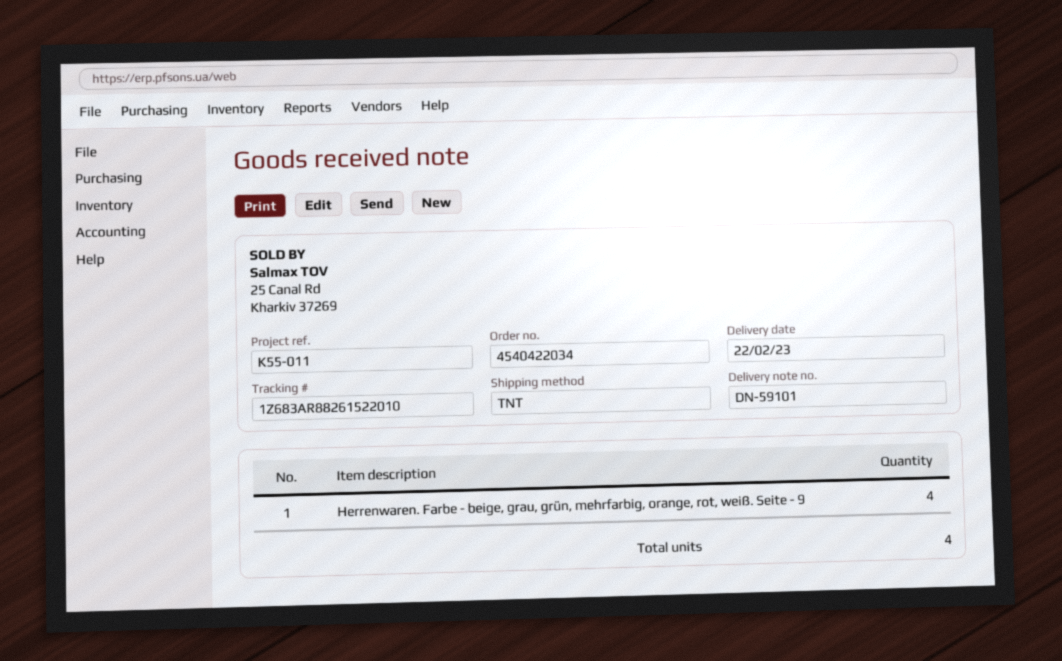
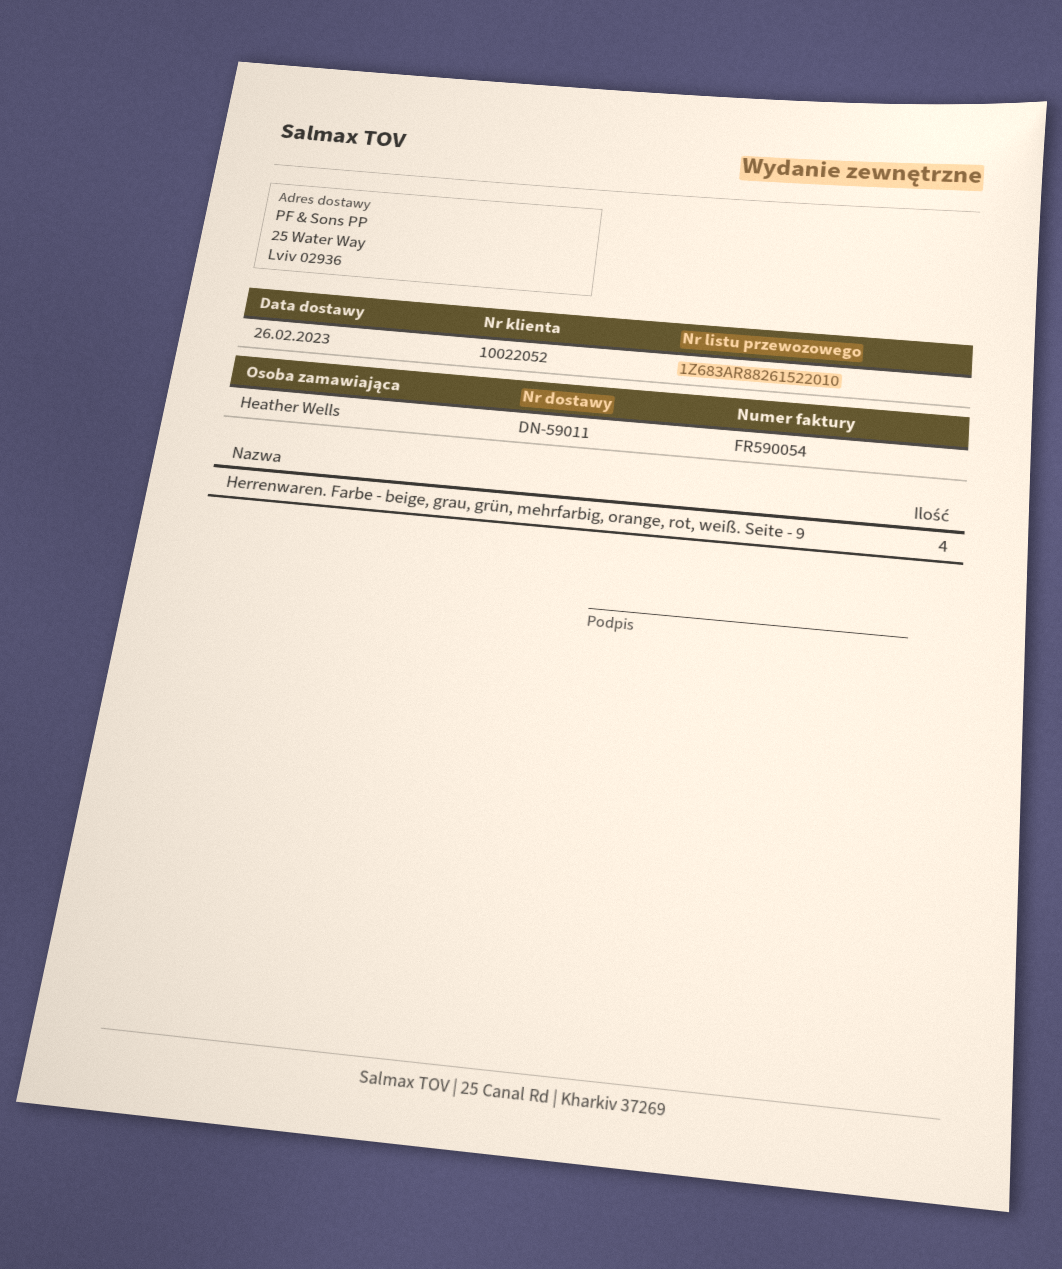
delivery note number: DN-59101 -> DN-59011
delivery date: 2023-02-22 -> 2023-02-26

